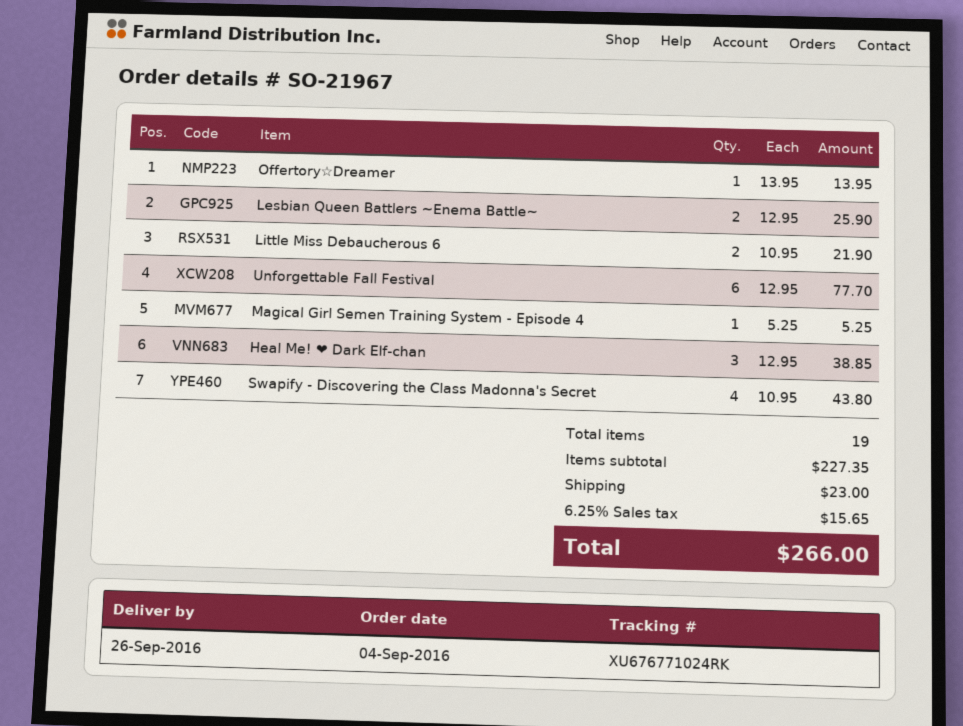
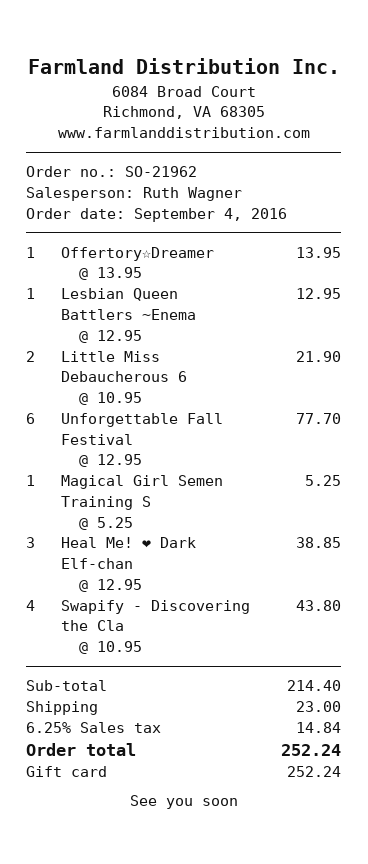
order number: SO-21967 -> SO-21962
Lesbian Queen Battlers ~Enema Battle~: 2 x 12.95 = 25.90 -> 1 x 12.95 = 12.95
subtotal: 227.35 -> 214.40
tax: 6.25% = 15.65 -> 6.25% = 14.84
total: 266.00 -> 252.24

